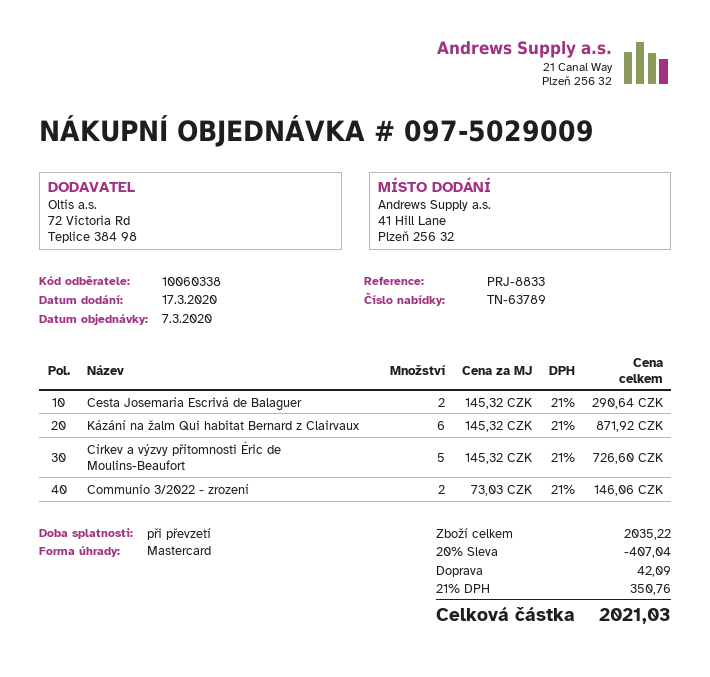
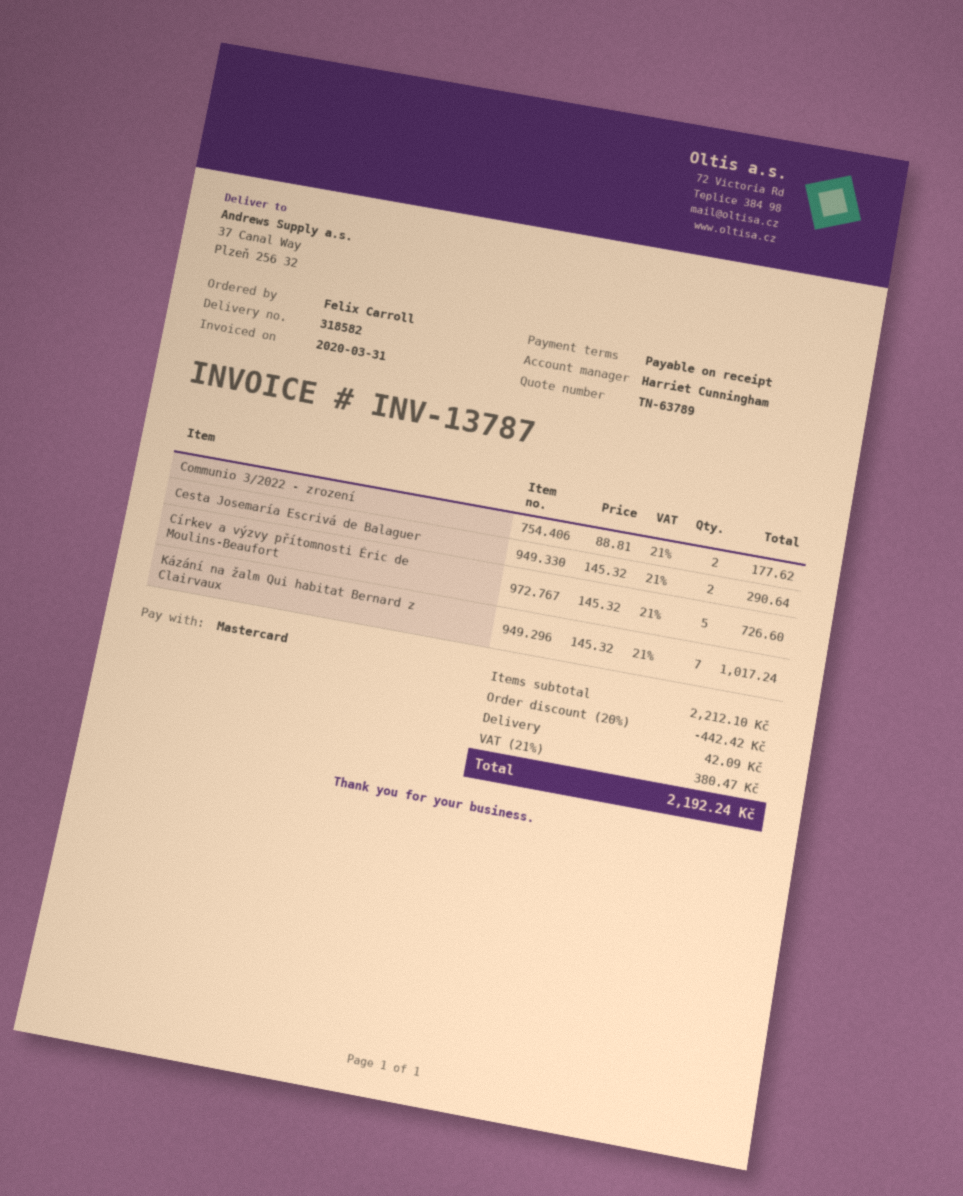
ship to: 41 Hill Lane, Plzeň 256 32 -> 37 Canal Way, Plzeň 256 32
Kázání na žalm Qui habitat Bernard z Clairvaux: 6 x 145.32 = 871.92 -> 7 x 145.32 = 1017.24
Communio 3/2022 - zrození: 2 x 73.03 = 146.06 -> 2 x 88.81 = 177.62
subtotal: 2035.22 -> 2212.10
discount: 20% = 407.04 -> 20% = 442.42
tax: 21% = 350.76 -> 21% = 380.47
total: 2021.03 -> 2192.24

